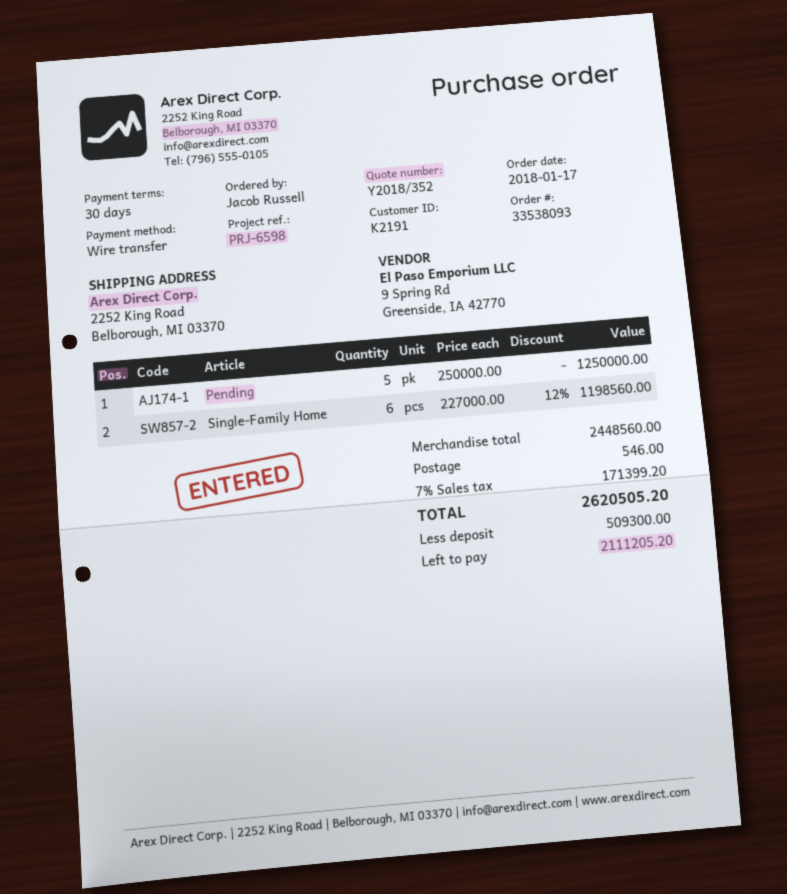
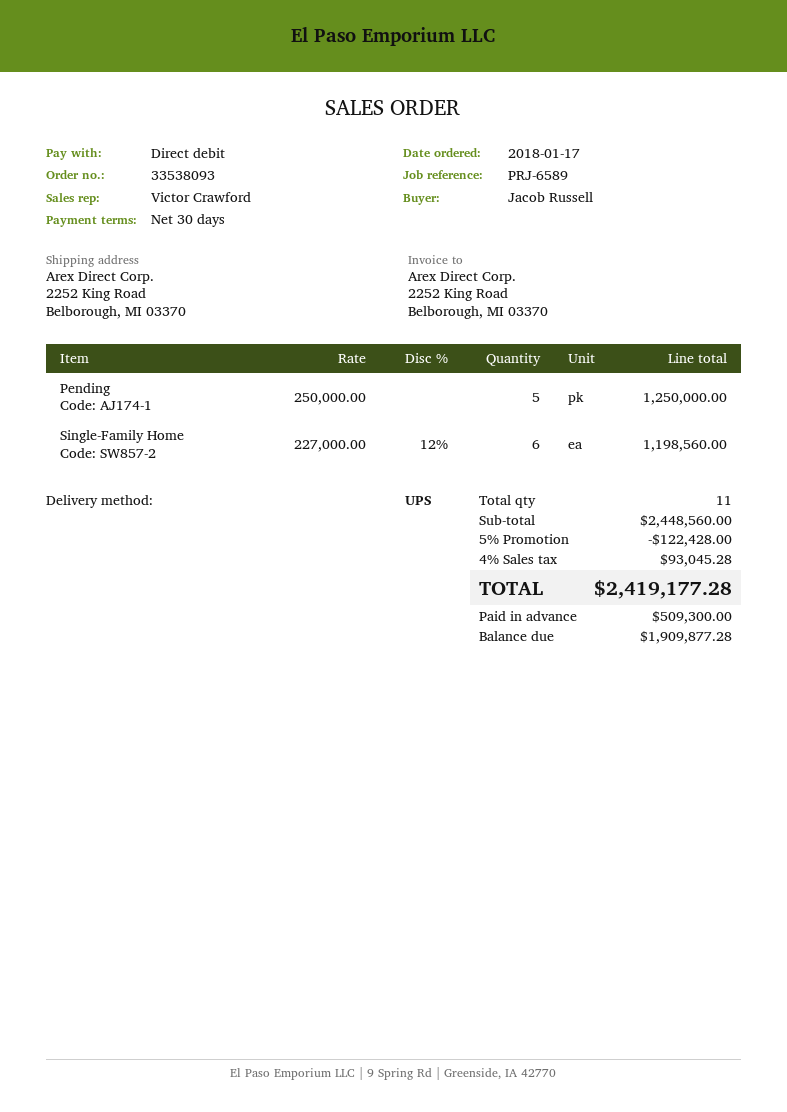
reference: PRJ-6598 -> PRJ-6589
payment method: bank transfer -> direct debit
discount: none -> 5% = 122428.00
shipping: 546.00 -> none
tax: 7% = 171399.20 -> 4% = 93045.28
total: 2620505.20 -> 2419177.28
balance: 2111205.20 -> 1909877.28

